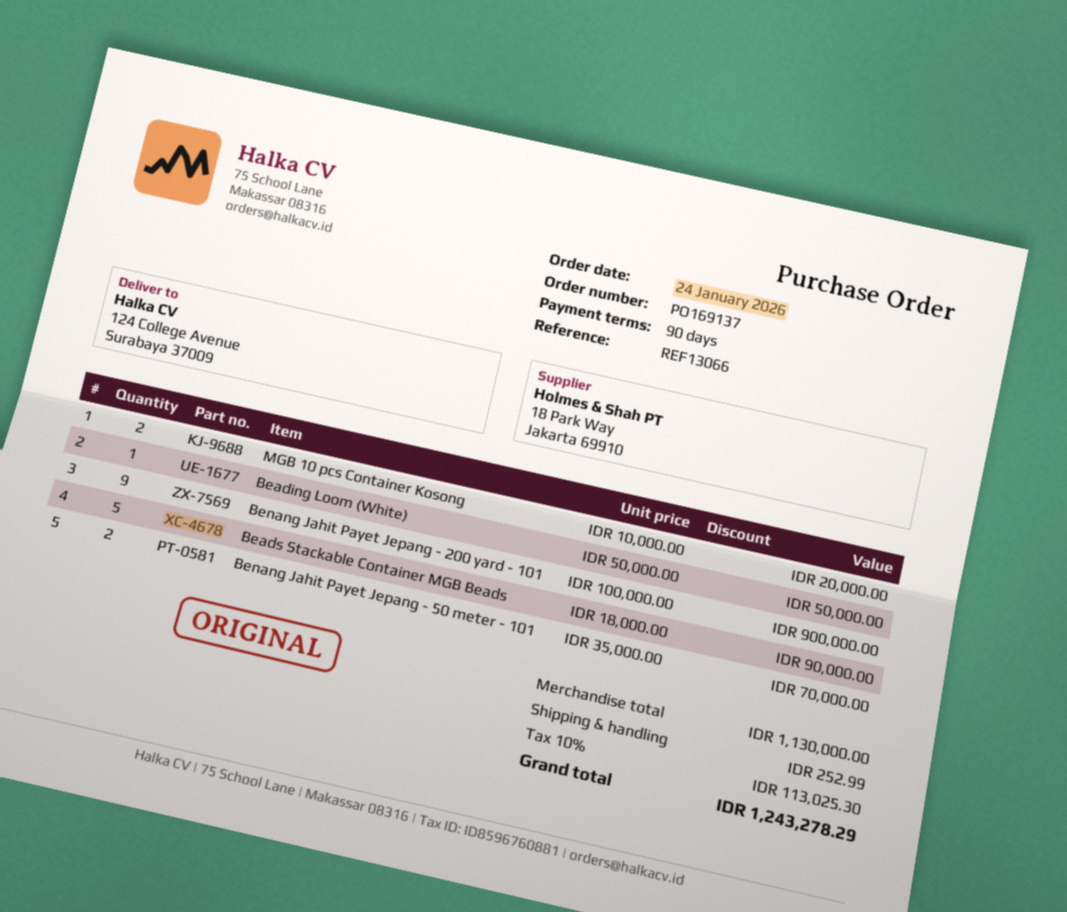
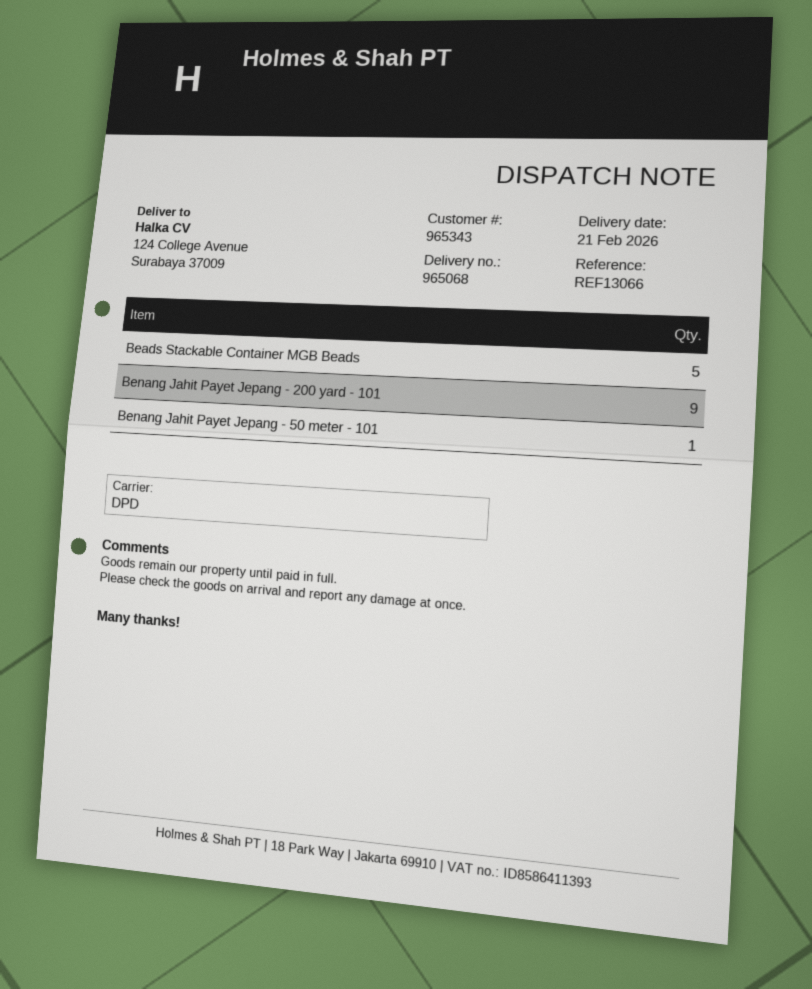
MGB 10 pcs Container Kosong: 2 -> none
Beading Loom (White): 1 -> none
Benang Jahit Payet Jepang - 50 meter - 101: 2 -> 1

